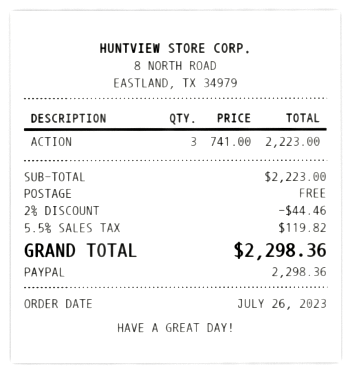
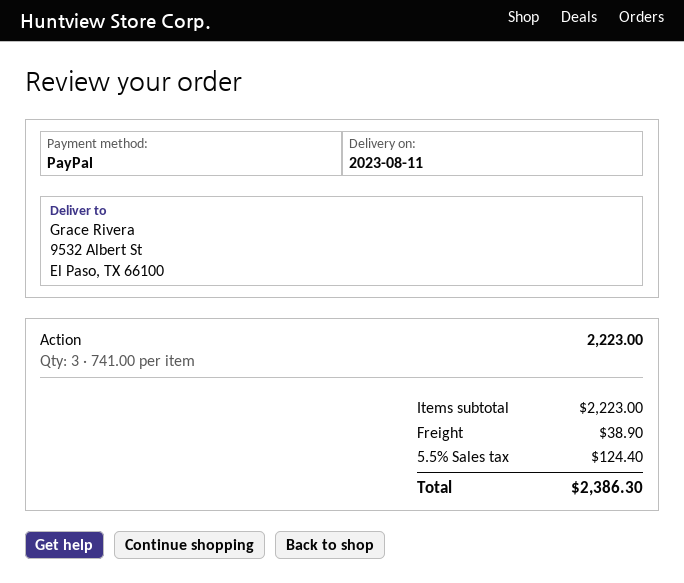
discount: 2% = 44.46 -> none
shipping: 0.00 -> 38.90
tax: 5.5% = 119.82 -> 5.5% = 124.40
total: 2298.36 -> 2386.30

